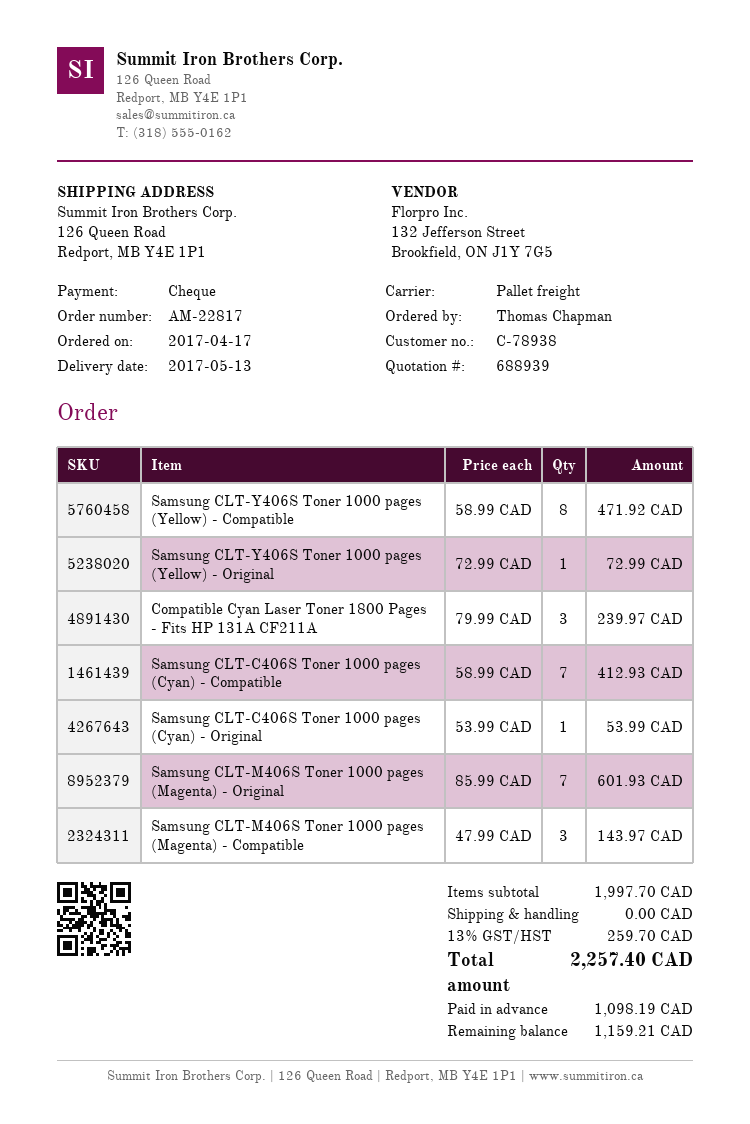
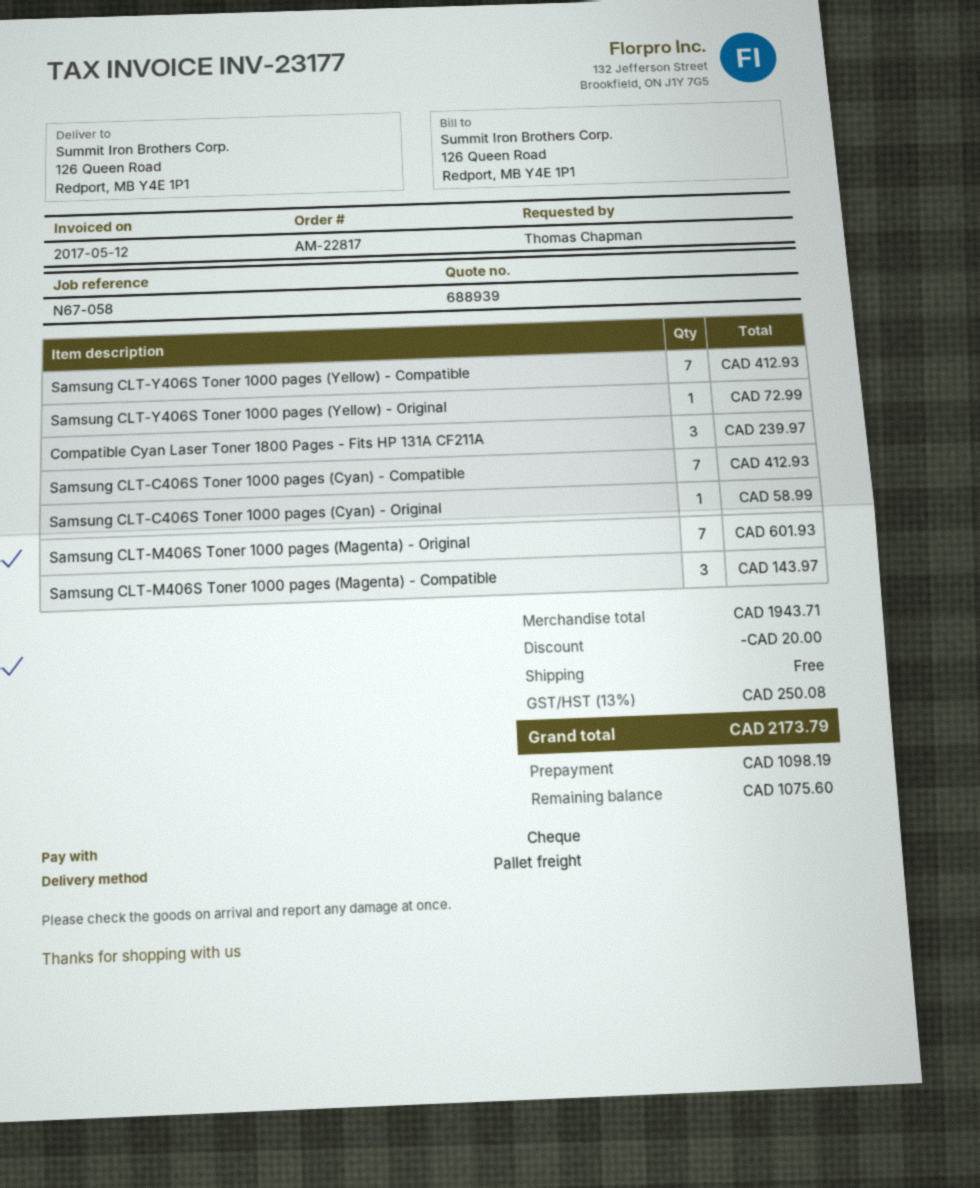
Samsung CLT-Y406S Toner 1000 pages (Yellow) - Compatible: 8 for 471.92 -> 7 for 412.93
Samsung CLT-C406S Toner 1000 pages (Cyan) - Original: 1 for 53.99 -> 1 for 58.99
subtotal: 1997.70 -> 1943.71
discount: none -> 20.00
tax: 13% = 259.70 -> 13% = 250.08
total: 2257.40 -> 2173.79
balance: 1159.21 -> 1075.60

